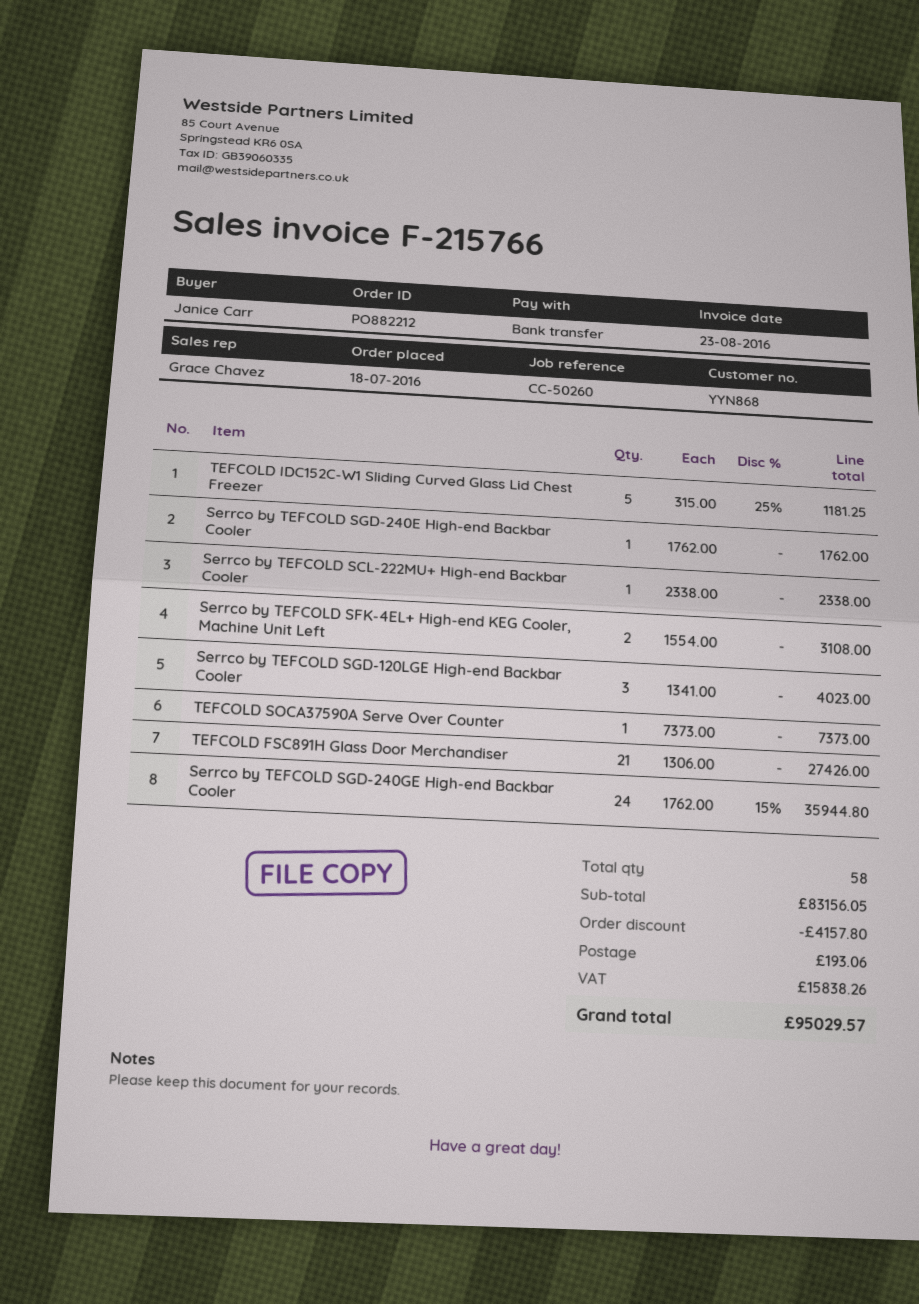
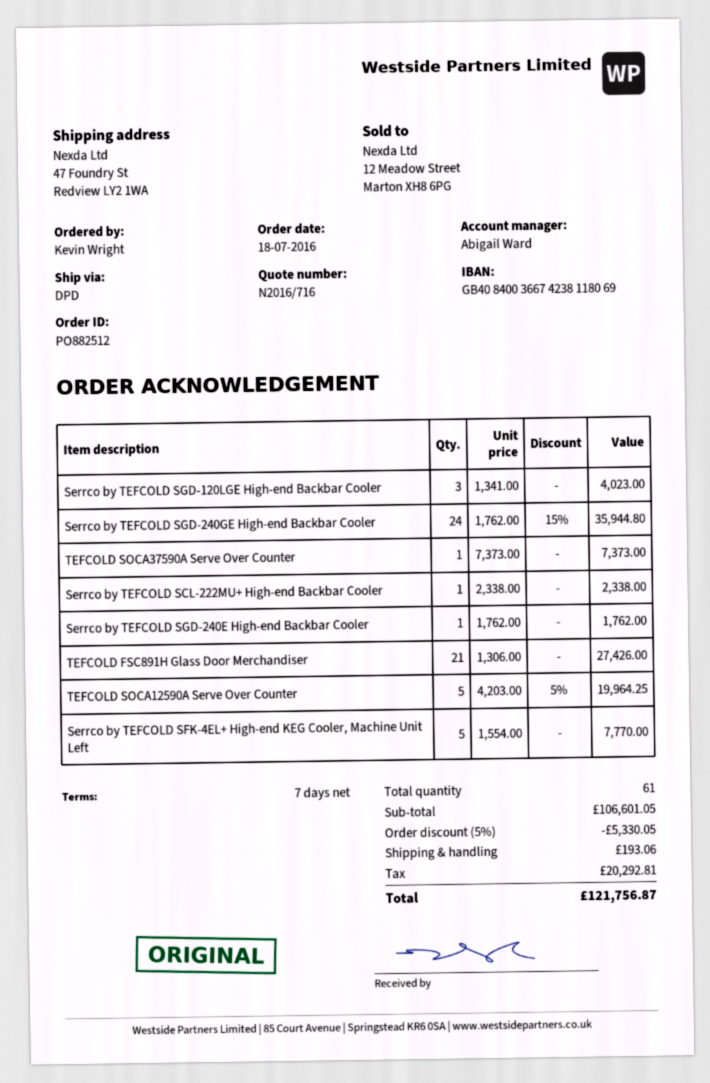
order number: PO882212 -> PO882512
ordered by: Janice Carr -> Kevin Wright
sales rep: Grace Chavez -> Abigail Ward
TEFCOLD IDC152C-W1 Sliding Curved Glass Lid Chest Freezer: 5 x 315.00 - 25% = 1181.25 -> none
Serrco by TEFCOLD SFK-4EL+ High-end KEG Cooler, Machine Unit Left: 2 x 1554.00 = 3108.00 -> 5 x 1554.00 = 7770.00
TEFCOLD SOCA12590A Serve Over Counter: none -> 5 x 4203.00 - 5% = 19964.25
total quantity: 58 -> 61
subtotal: 83156.05 -> 106601.05
discount: 4157.80 -> 5330.05
tax: 15838.26 -> 20292.81
total: 95029.57 -> 121756.87

